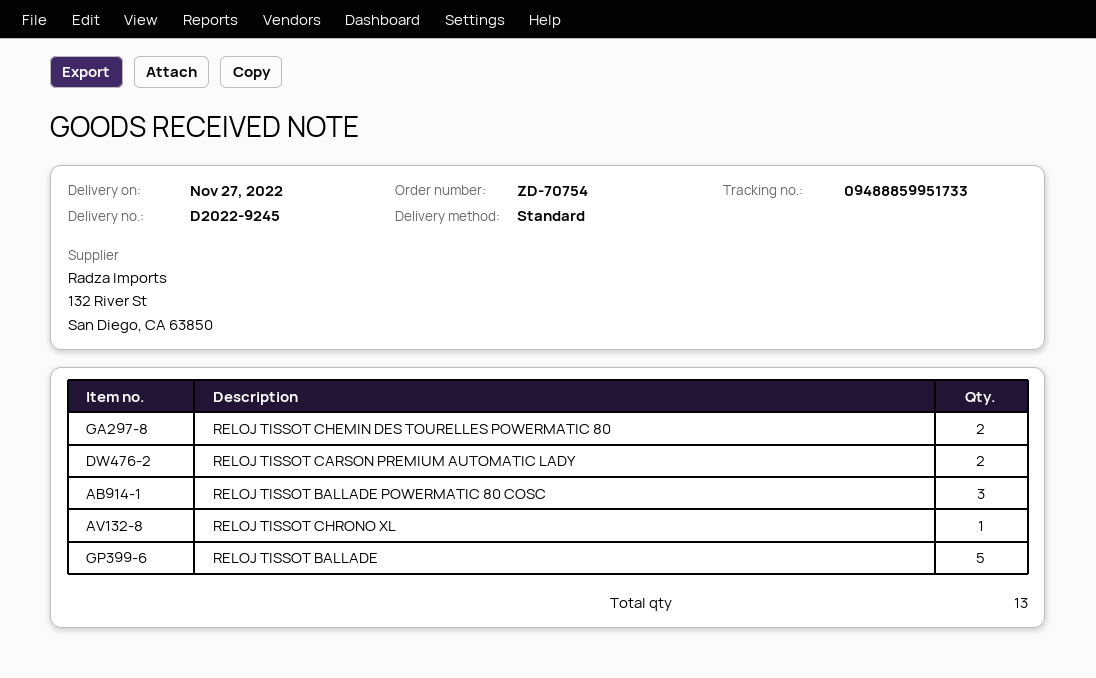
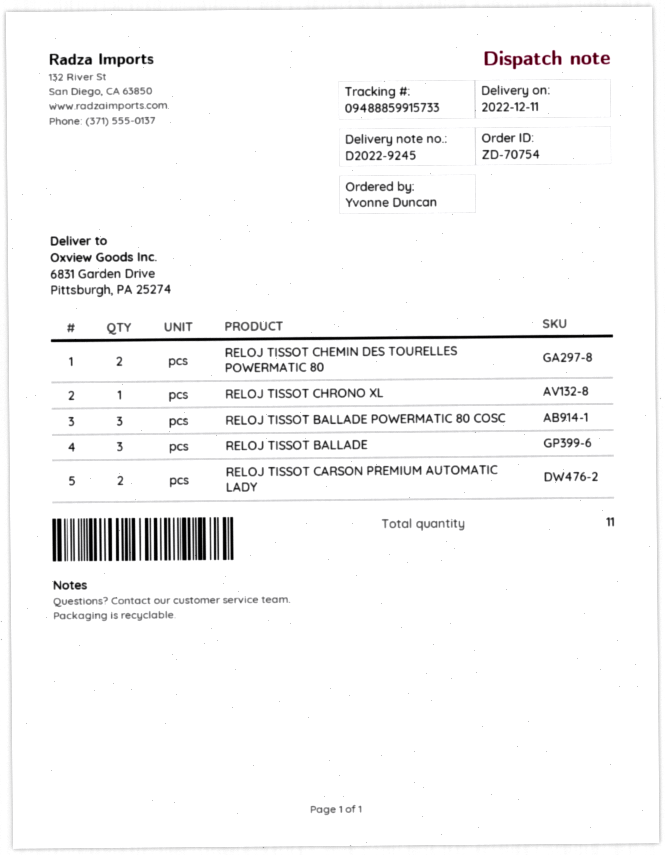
delivery date: 2022-11-27 -> 2022-12-11
tracking number: 09488859951733 -> 09488859915733
RELOJ TISSOT BALLADE: 5 -> 3
total quantity: 13 -> 11

